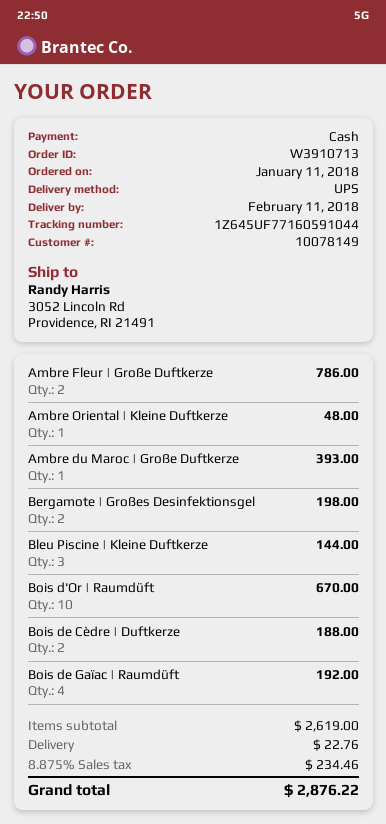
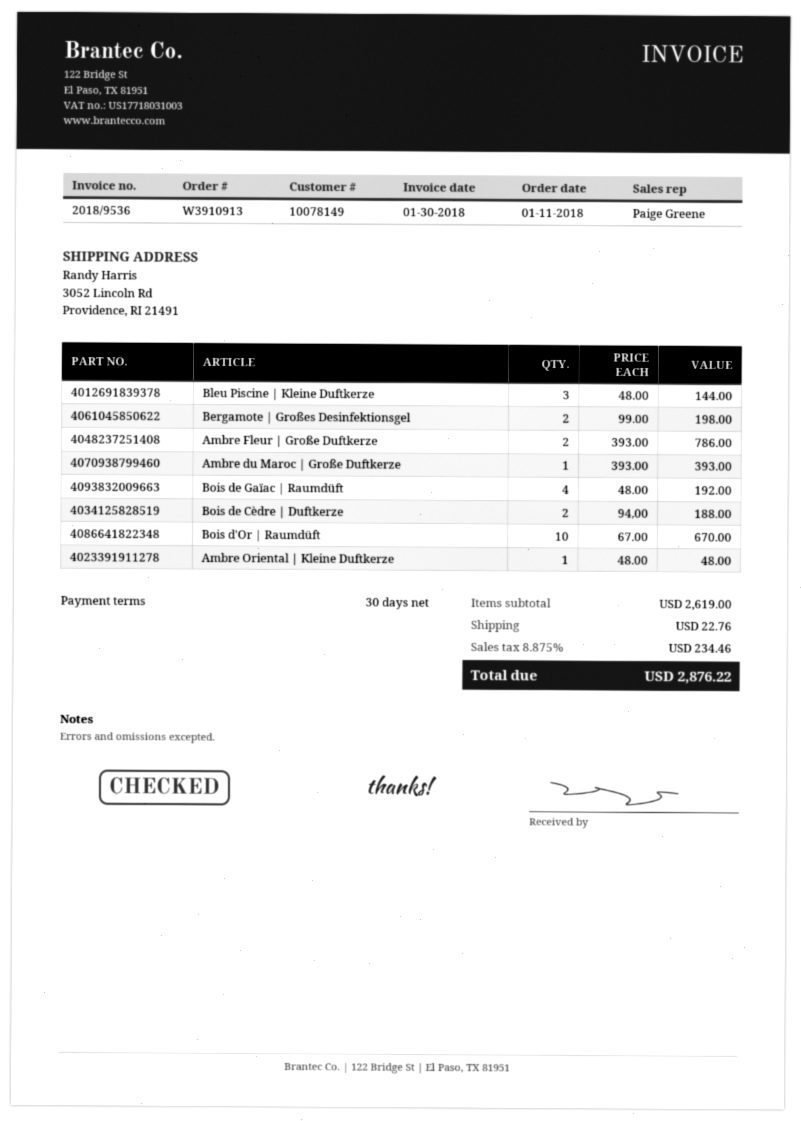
order number: W3910713 -> W3910913

